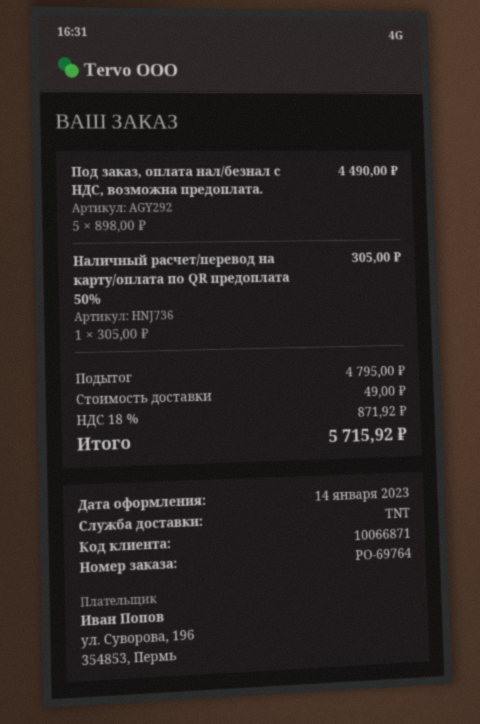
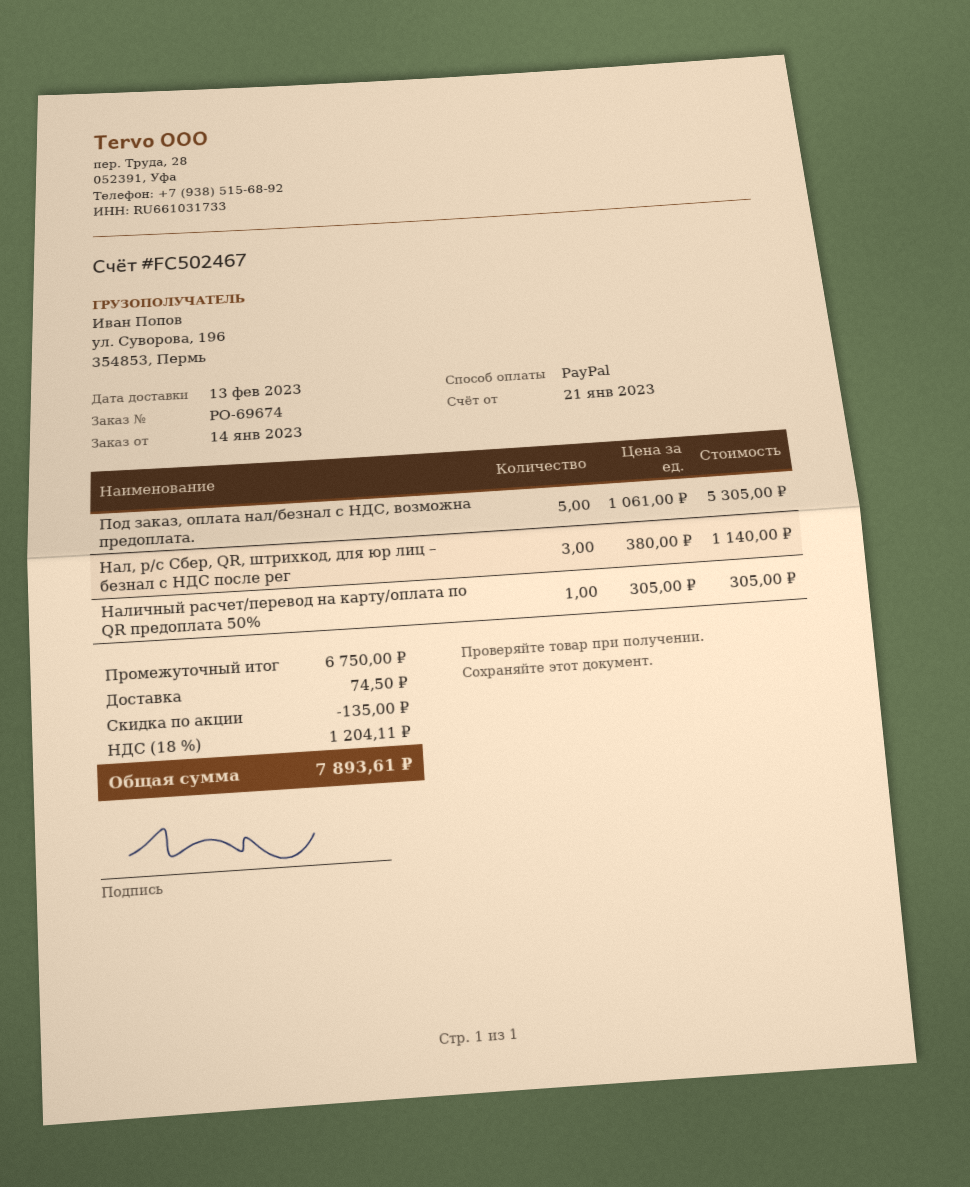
order number: PO-69764 -> PO-69674
Под заказ, оплата нал/безнал с НДС, возможна предоплата.: 5 x 898.00 = 4490.00 -> 5 x 1061.00 = 5305.00
Нал, р/с Сбер, QR, штрихкод, для юр лиц – безнал с НДС после рег: none -> 3 x 380.00 = 1140.00
subtotal: 4795.00 -> 6750.00
discount: none -> 135.00
shipping: 49.00 -> 74.50
tax: 18% = 871.92 -> 18% = 1204.11
total: 5715.92 -> 7893.61

